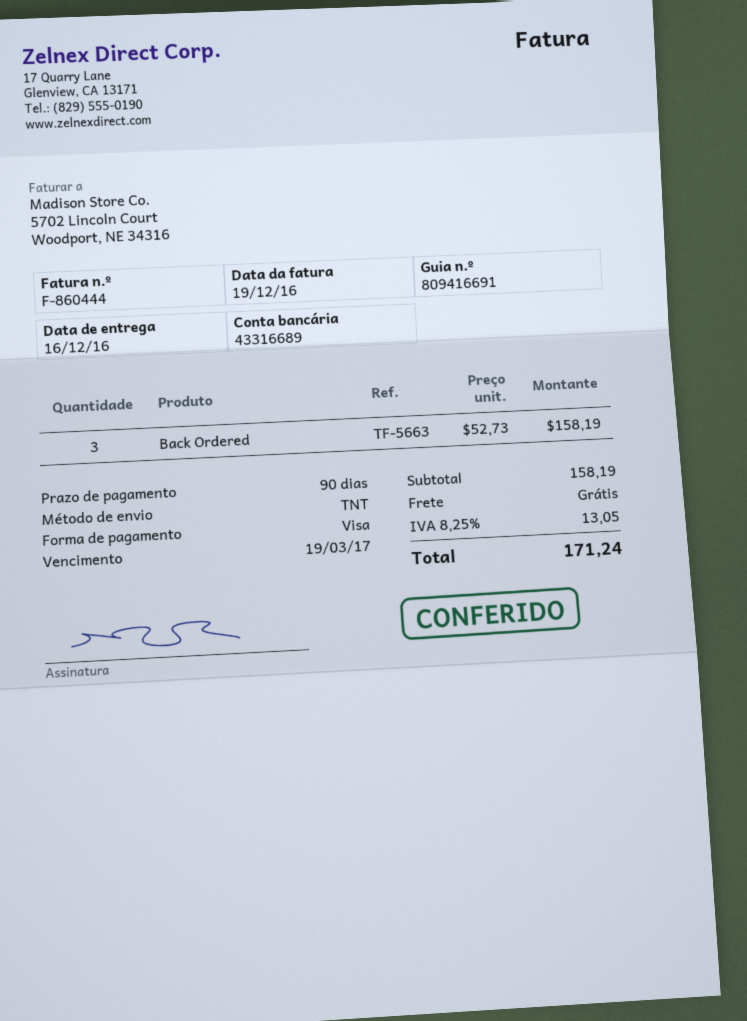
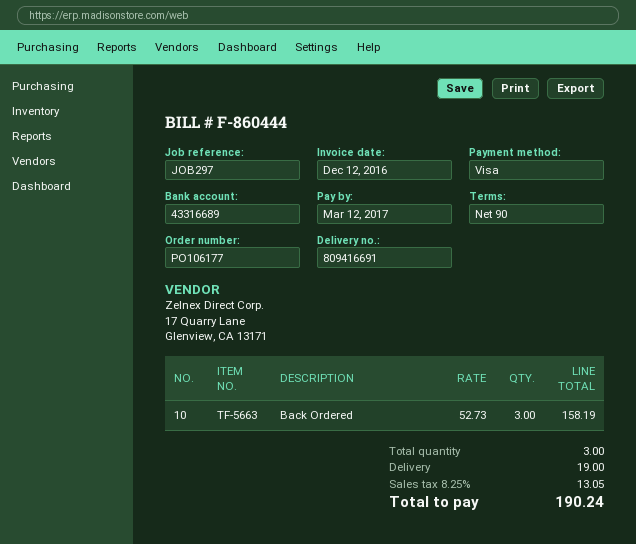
invoice date: 2016-12-19 -> 2016-12-12
due date: 2017-03-19 -> 2017-03-12
shipping: 0.00 -> 19.00
total: 171.24 -> 190.24

